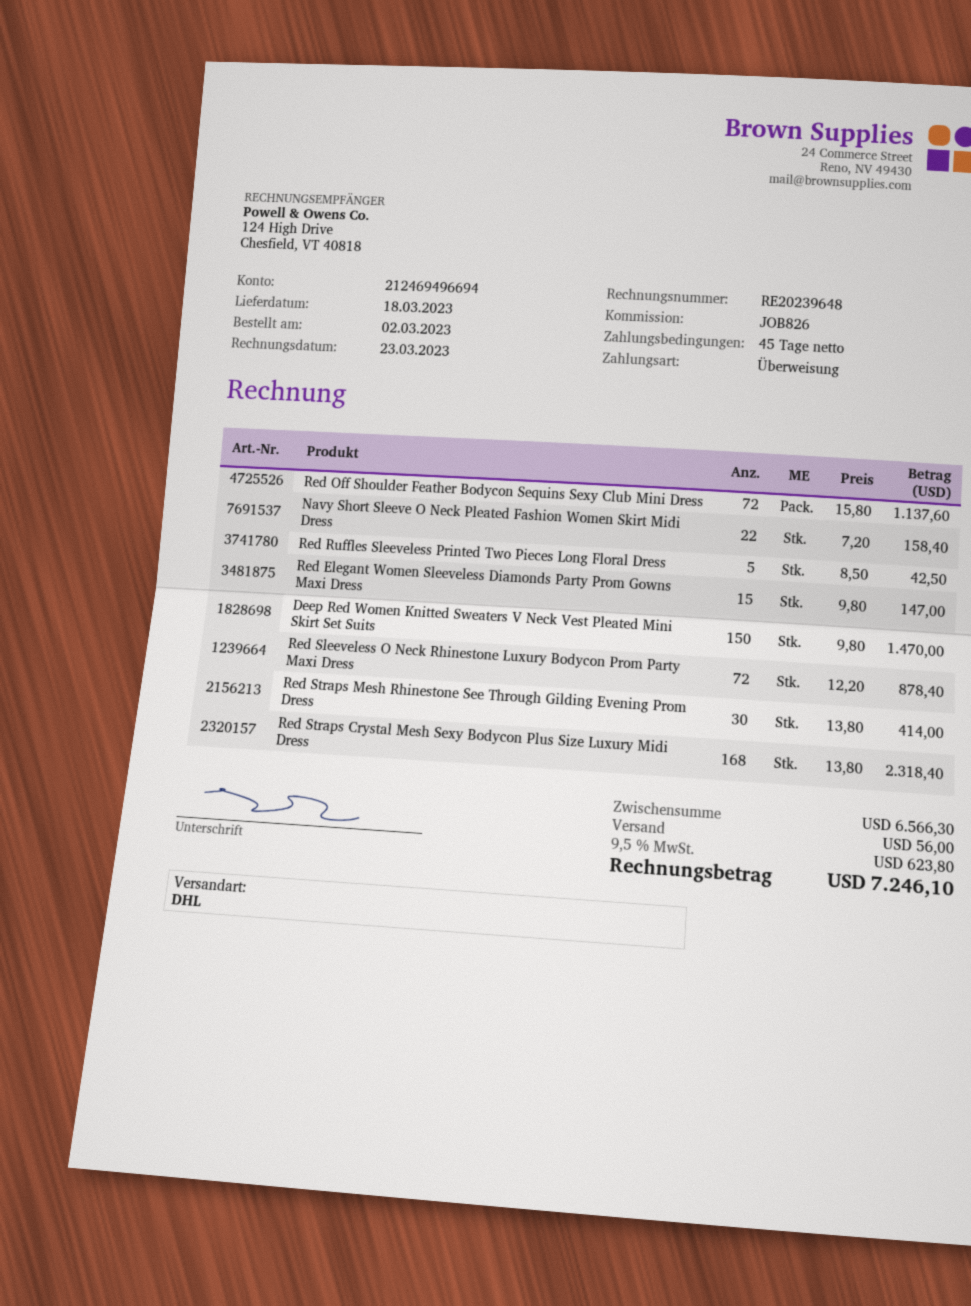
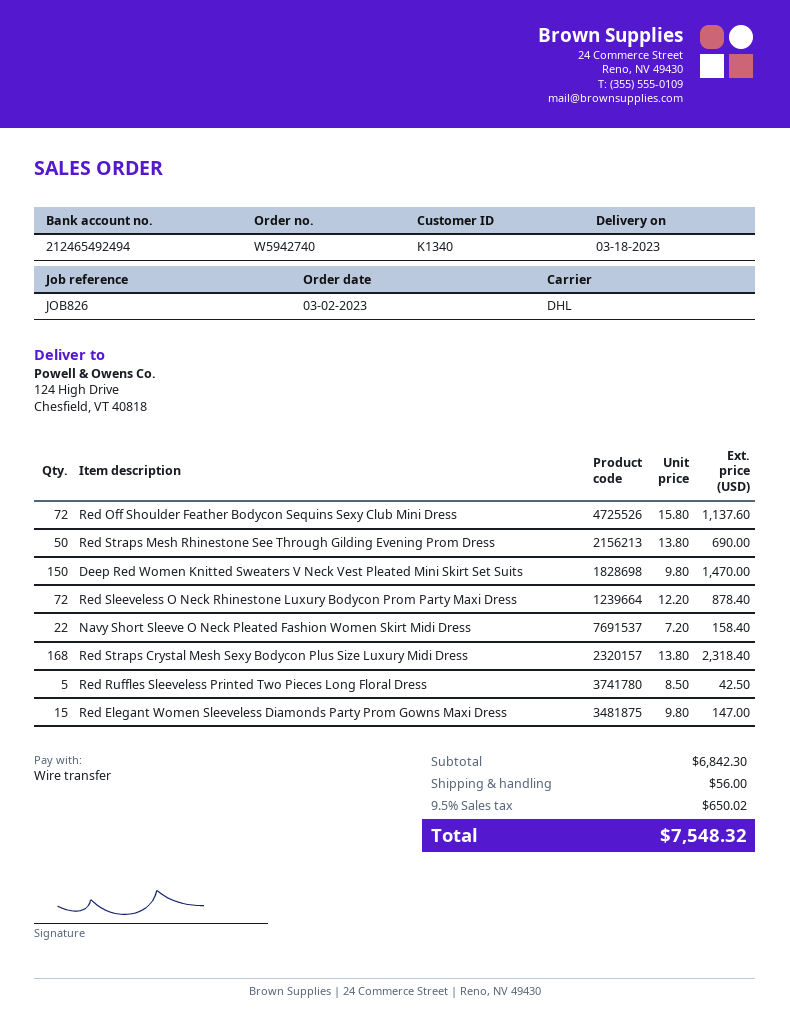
bank account: 212469496694 -> 212465492494
Red Straps Mesh Rhinestone See Through Gilding Evening Prom Dress: 30 x 13.80 = 414.00 -> 50 x 13.80 = 690.00
subtotal: 6566.30 -> 6842.30
tax: 9.5% = 623.80 -> 9.5% = 650.02
total: 7246.10 -> 7548.32

